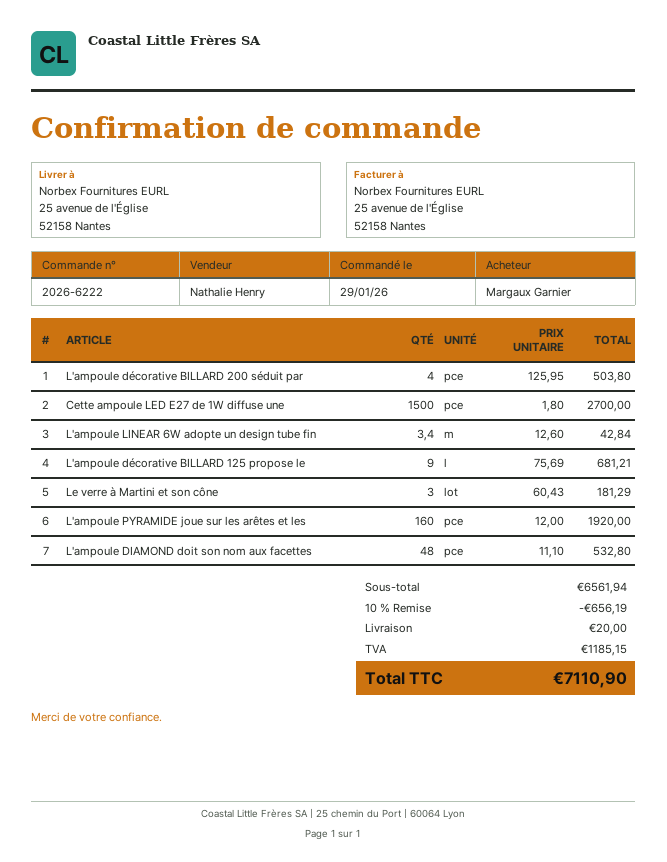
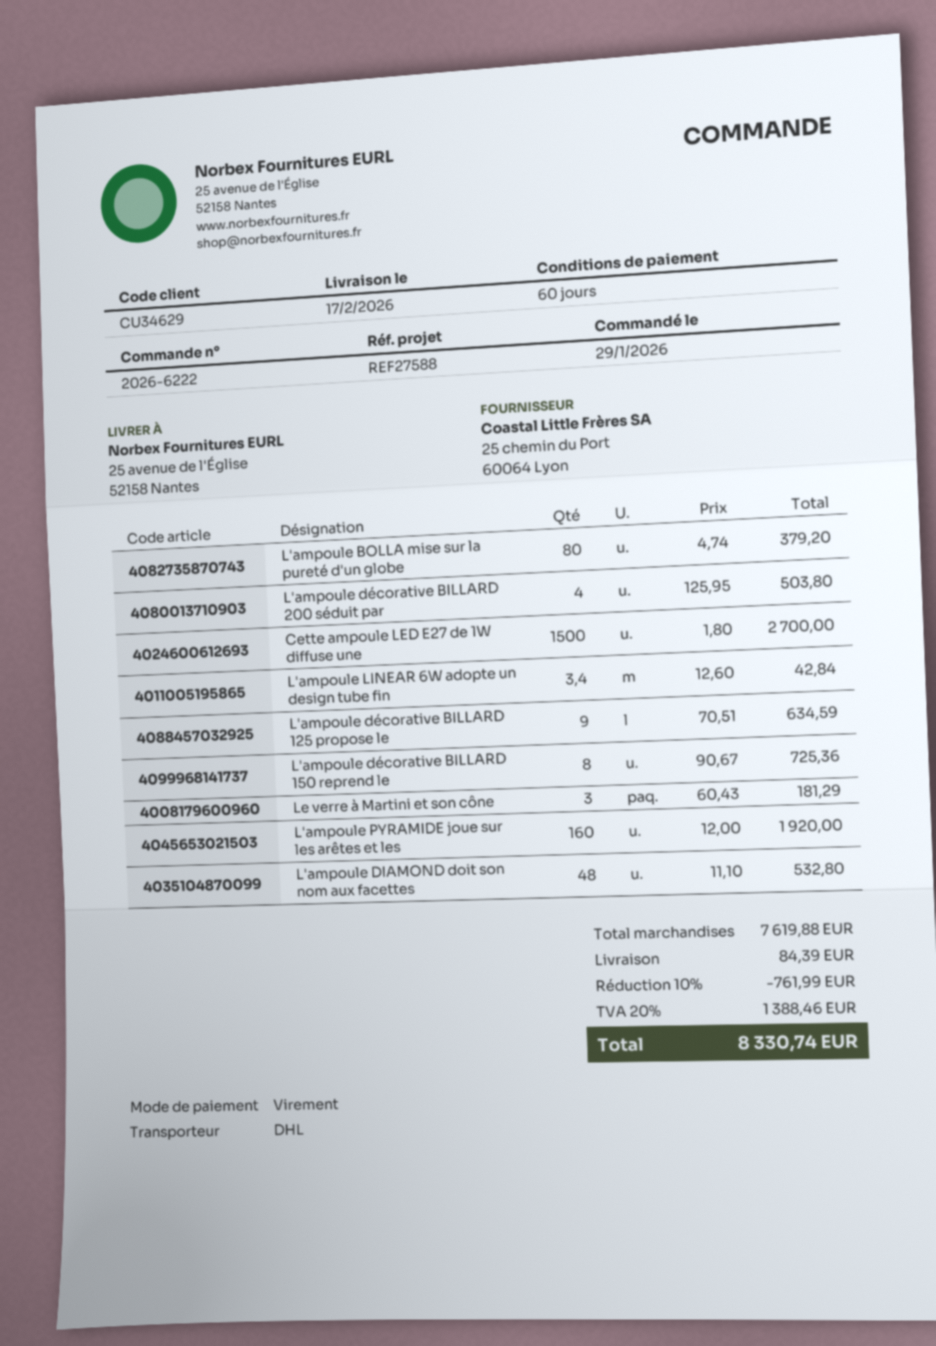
L'ampoule décorative BILLARD 125 propose le: 9 x 75.69 = 681.21 -> 9 x 70.51 = 634.59
L'ampoule BOLLA mise sur la pureté d'un globe: none -> 80 x 4.74 = 379.20
L'ampoule décorative BILLARD 150 reprend le: none -> 8 x 90.67 = 725.36
subtotal: 6561.94 -> 7619.88
discount: 10% = 656.19 -> 10% = 761.99
shipping: 20.00 -> 84.39
tax: 1185.15 -> 1388.46
total: 7110.90 -> 8330.74

